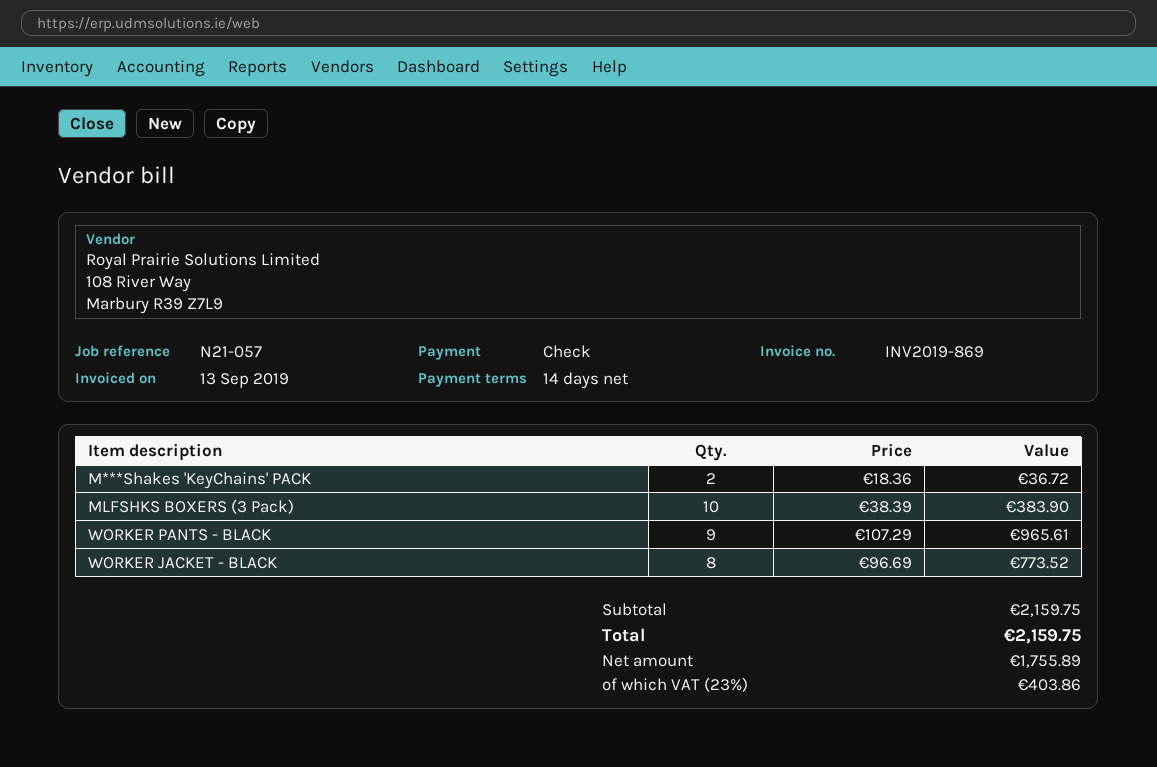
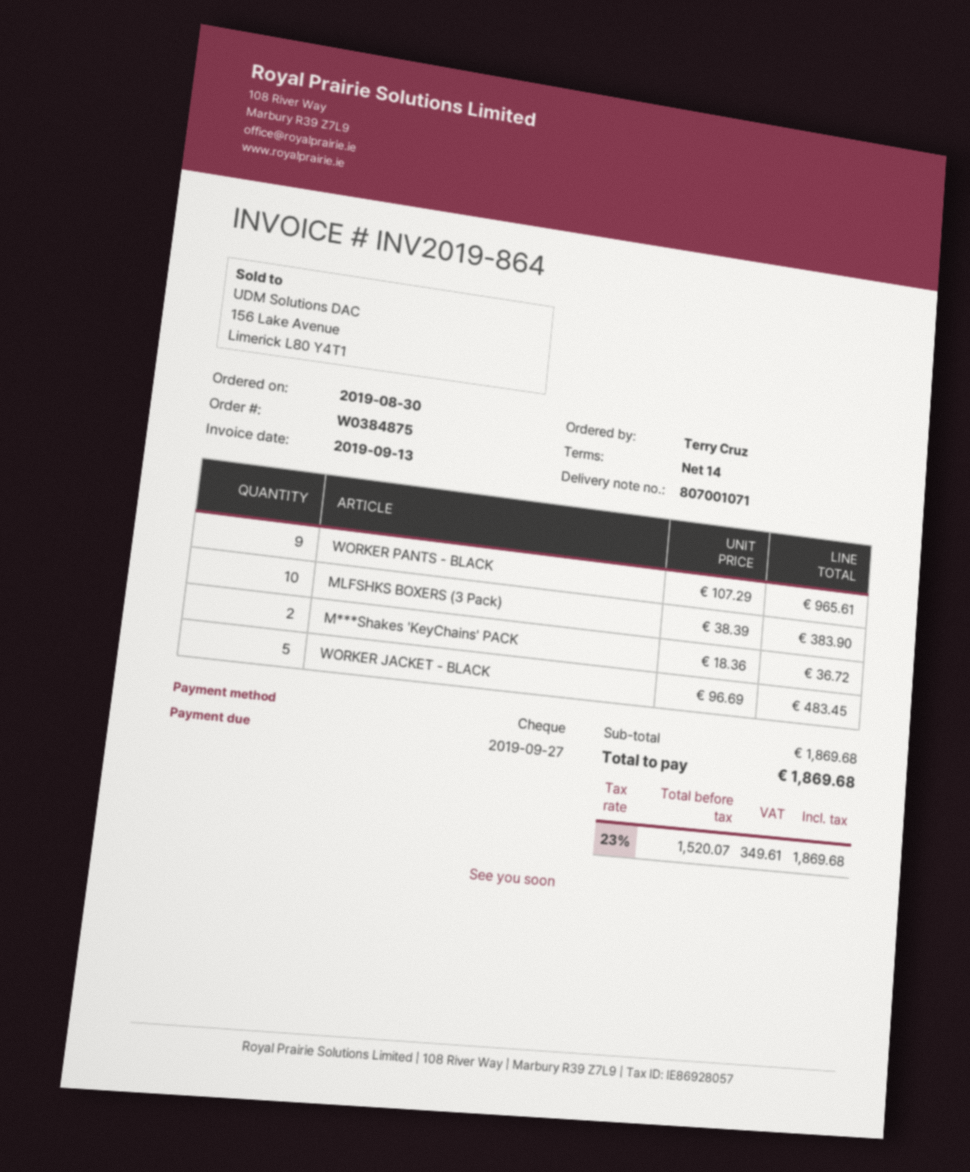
invoice number: INV2019-869 -> INV2019-864
WORKER JACKET - BLACK: 8 x 96.69 = 773.52 -> 5 x 96.69 = 483.45
subtotal: 2159.75 -> 1869.68
net: 1755.89 -> 1520.07
tax: 23% = 403.86 -> 23% = 349.61
total: 2159.75 -> 1869.68

